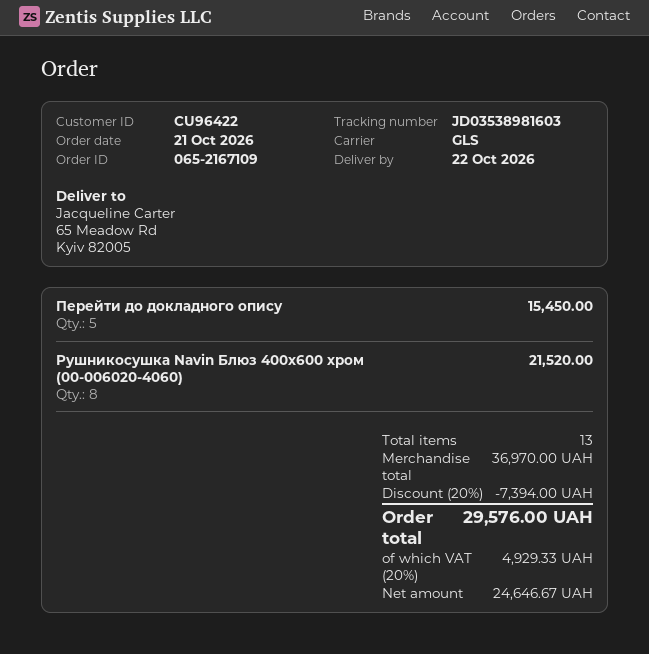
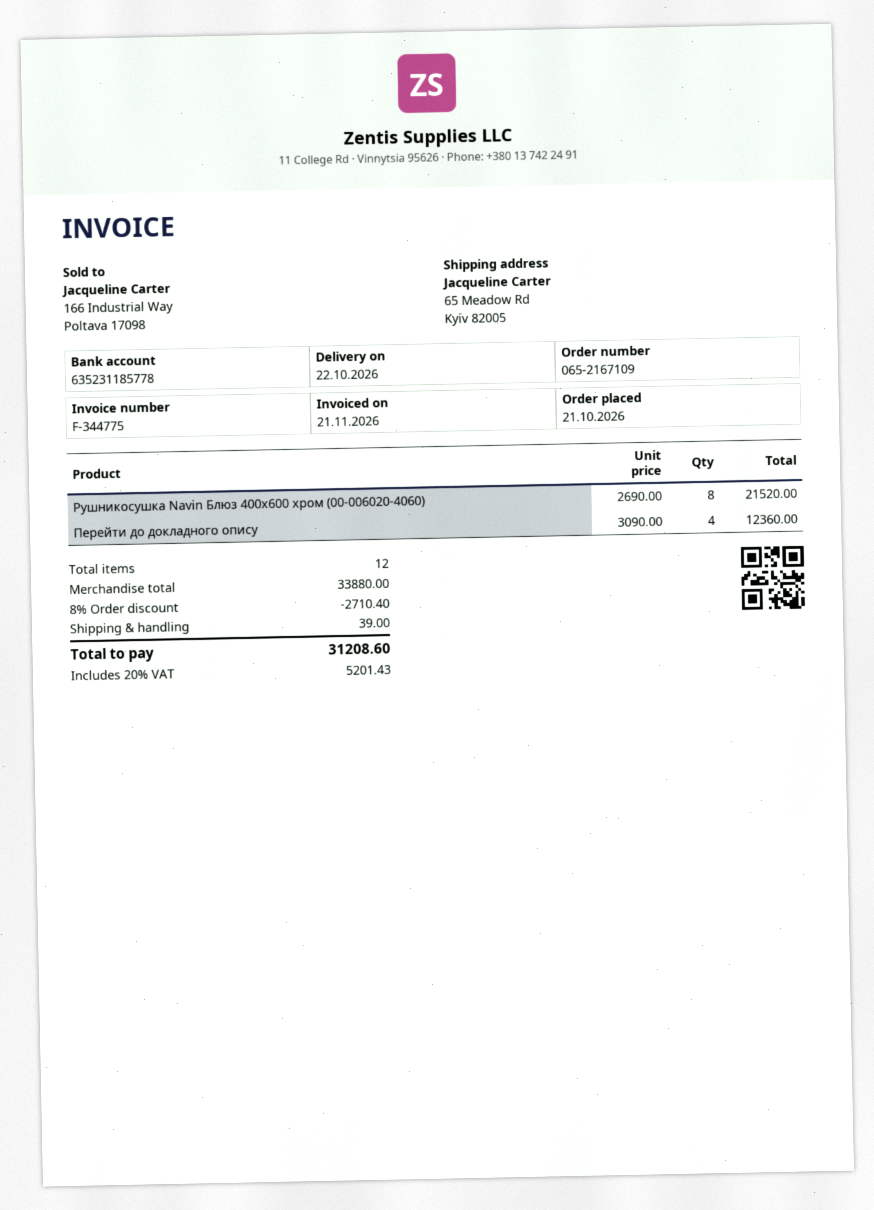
Перейти до докладного опису: 5 for 15450.00 -> 4 for 12360.00
total quantity: 13 -> 12
subtotal: 36970.00 -> 33880.00
discount: 20% = 7394.00 -> 8% = 2710.40
shipping: none -> 39.00
tax: 20% = 4929.33 -> 20% = 5201.43
total: 29576.00 -> 31208.60

